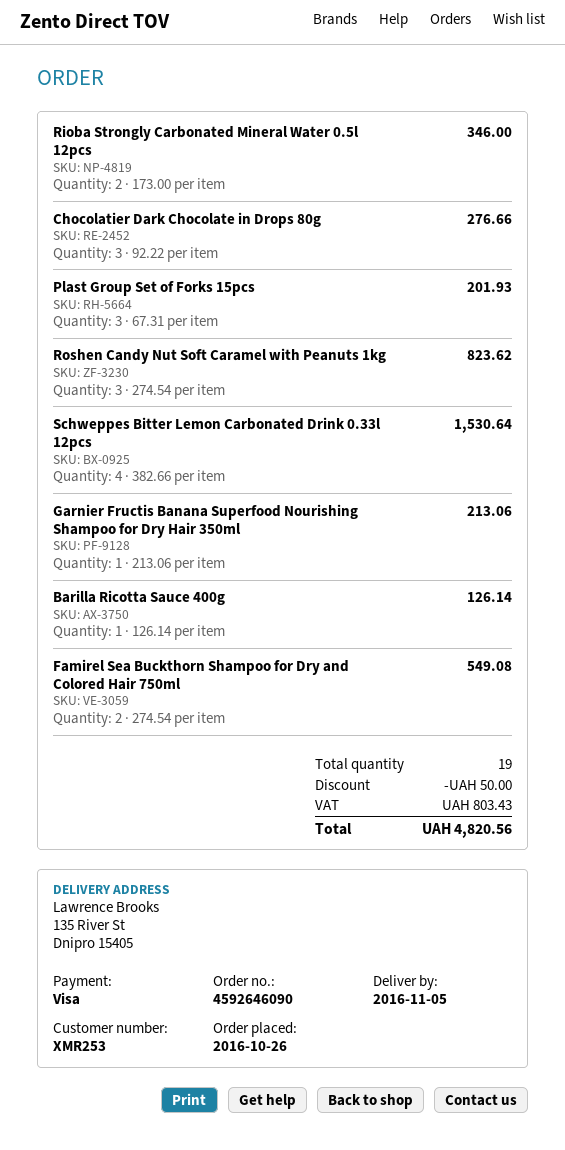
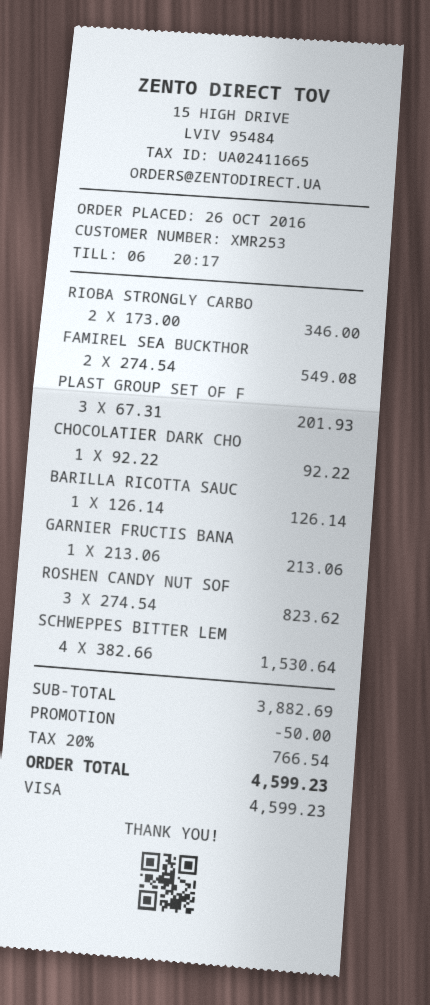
Chocolatier Dark Chocolate in Drops 80g: 3 x 92.22 = 276.66 -> 1 x 92.22 = 92.22
tax: 803.43 -> 766.54
total: 4820.56 -> 4599.23

